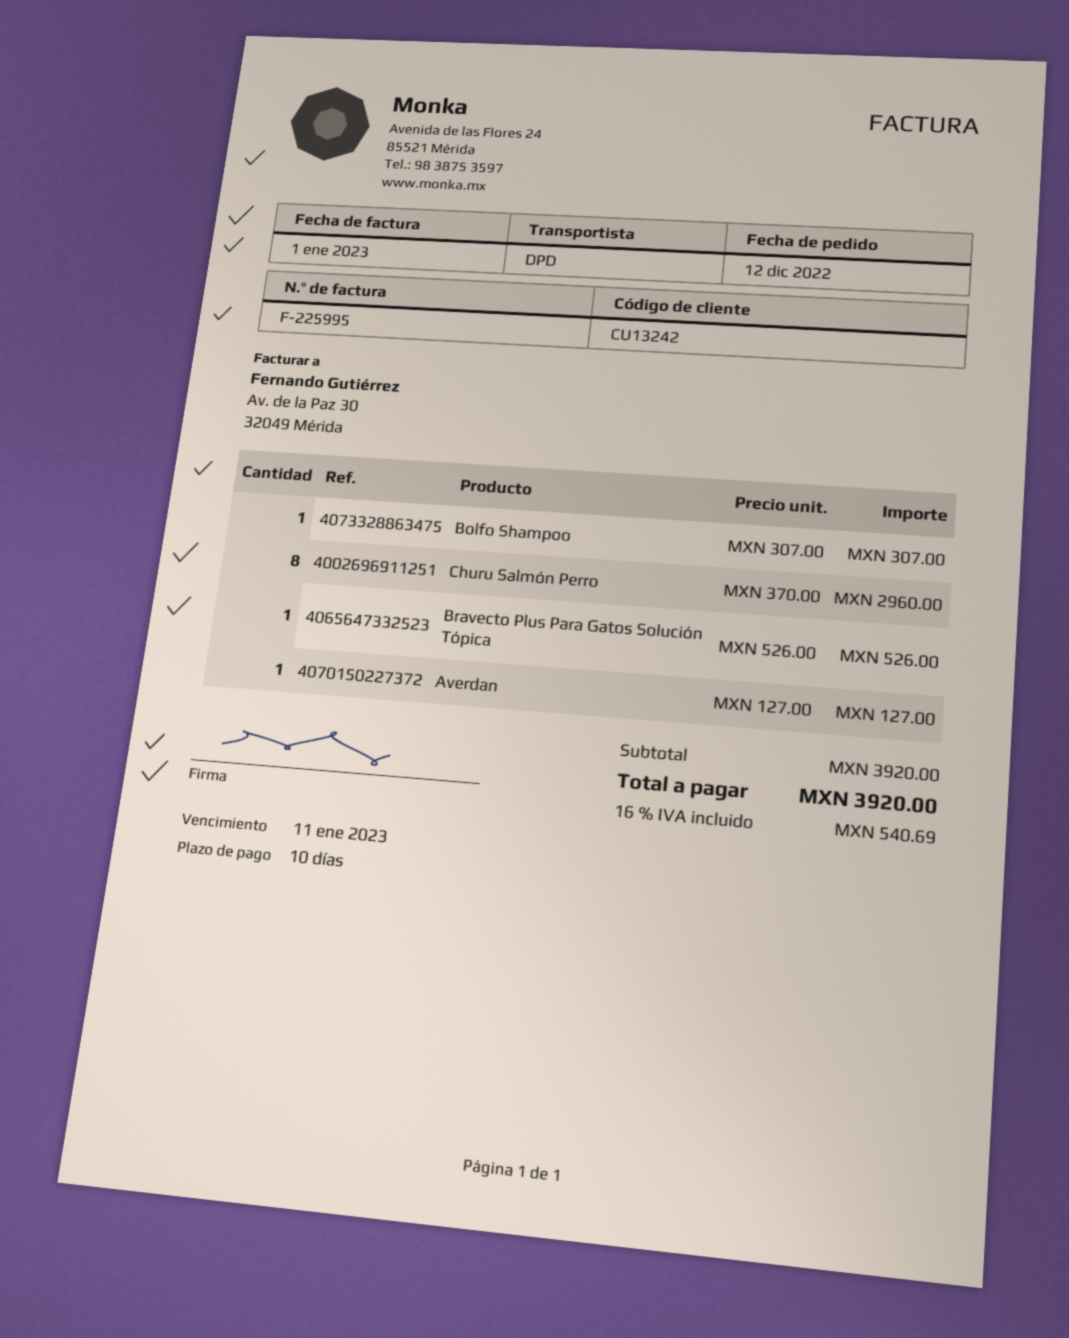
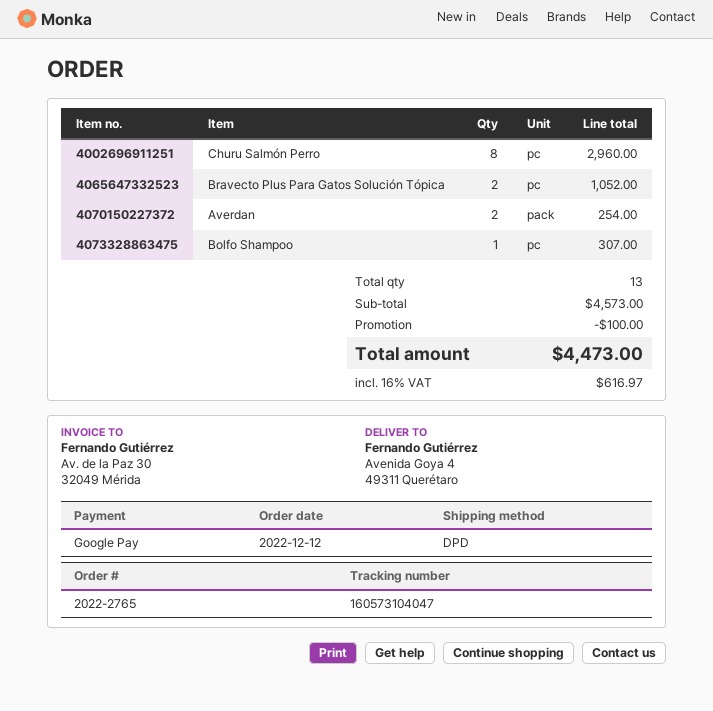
Bravecto Plus Para Gatos Solución Tópica: 1 for 526.00 -> 2 for 1052.00
Averdan: 1 for 127.00 -> 2 for 254.00
subtotal: 3920.00 -> 4573.00
discount: none -> 100.00
tax: 16% = 540.69 -> 16% = 616.97
total: 3920.00 -> 4473.00

